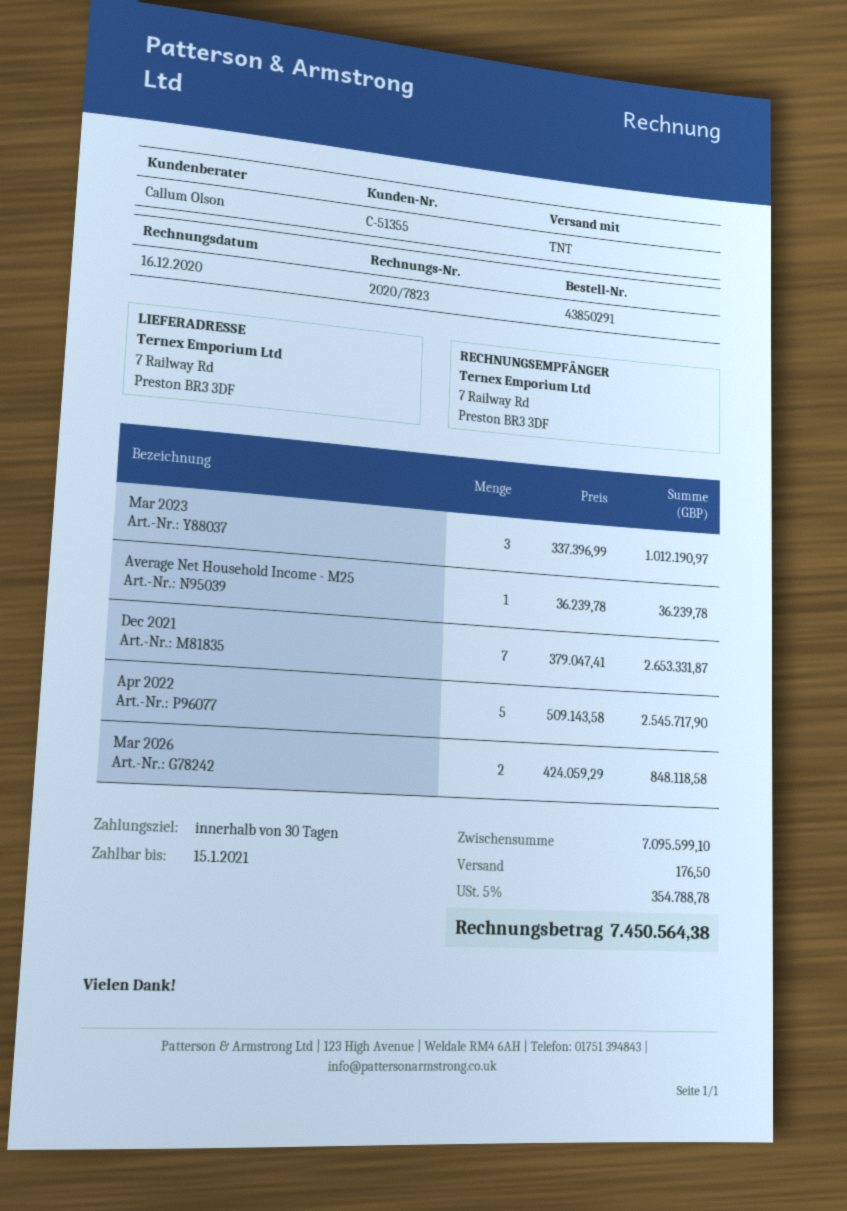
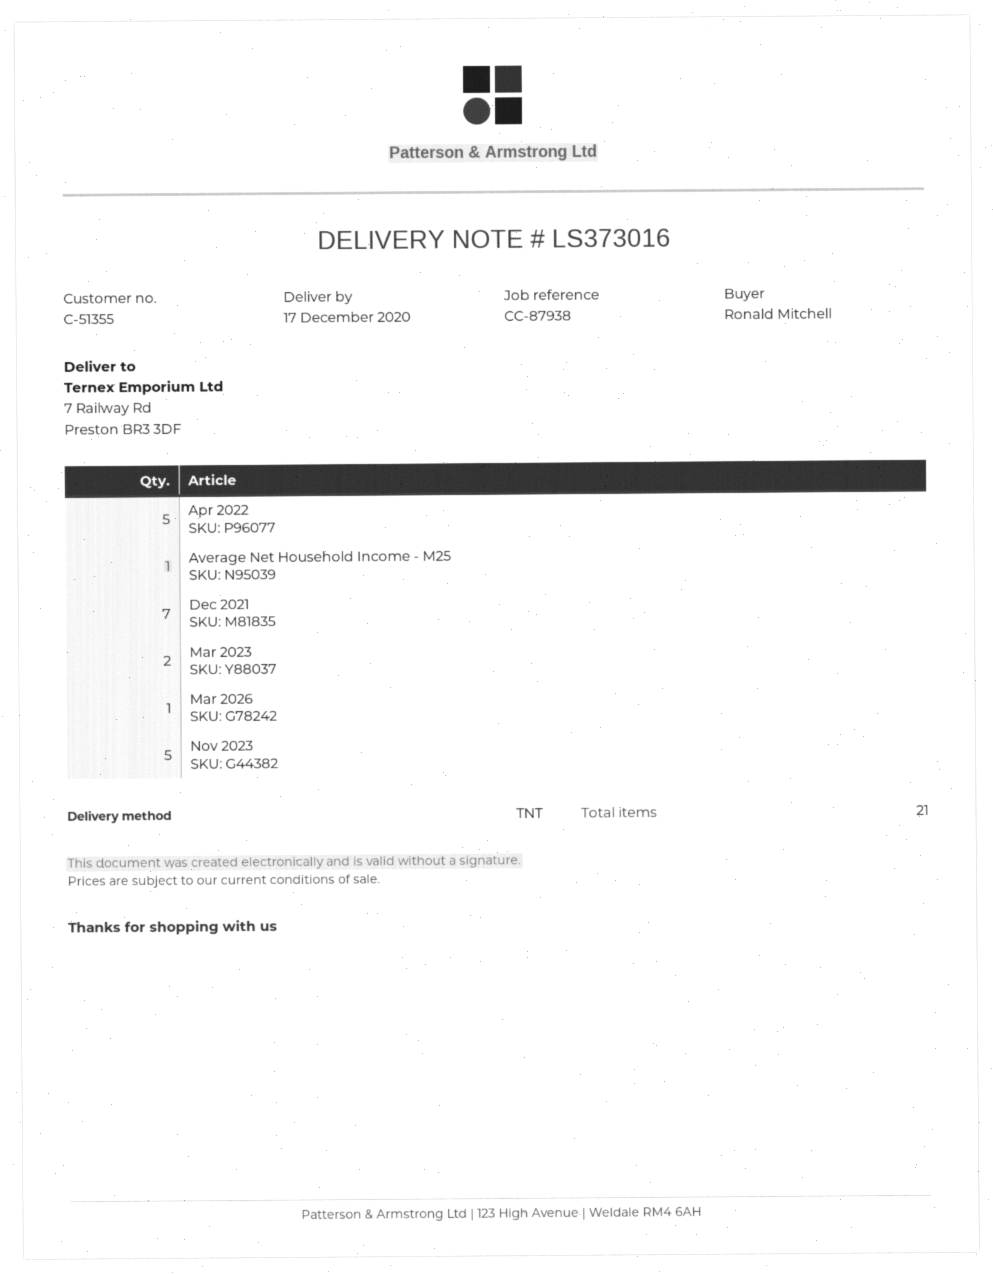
Mar 2023: 3 -> 2
Mar 2026: 2 -> 1
Nov 2023: none -> 5

